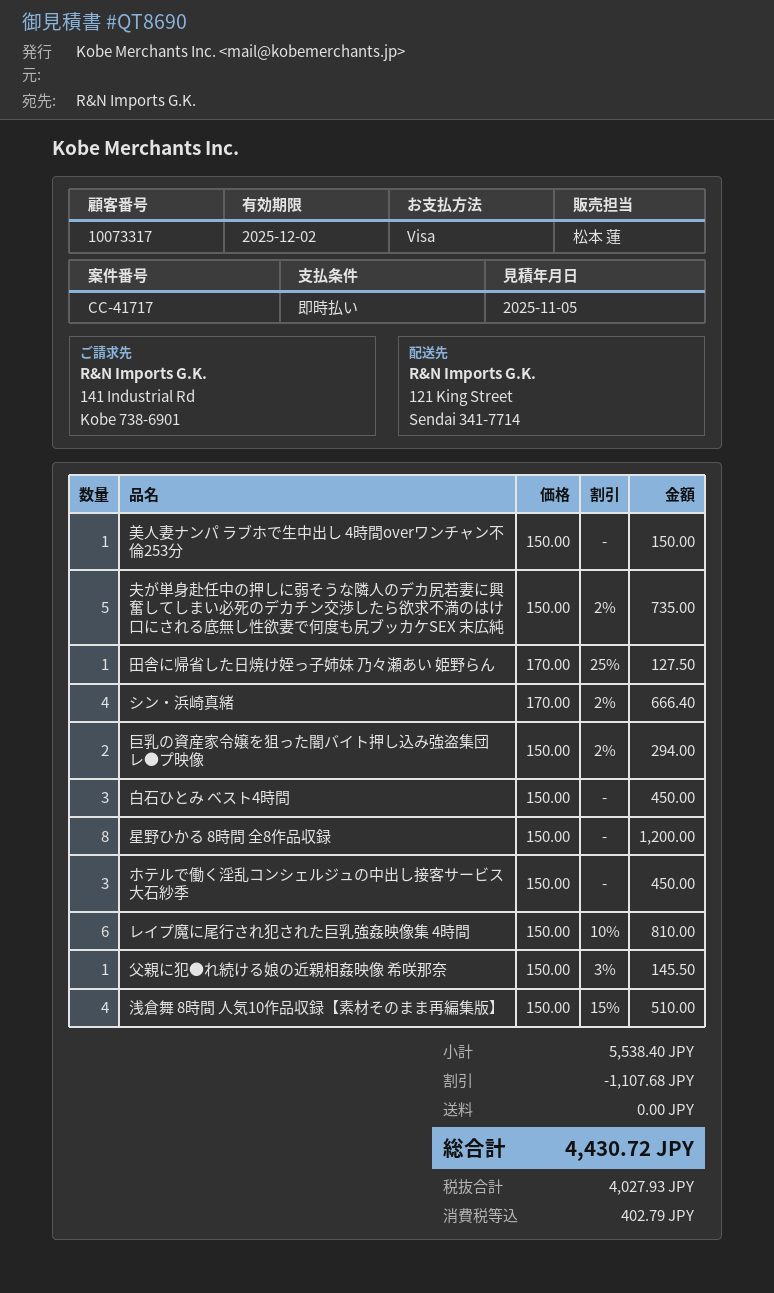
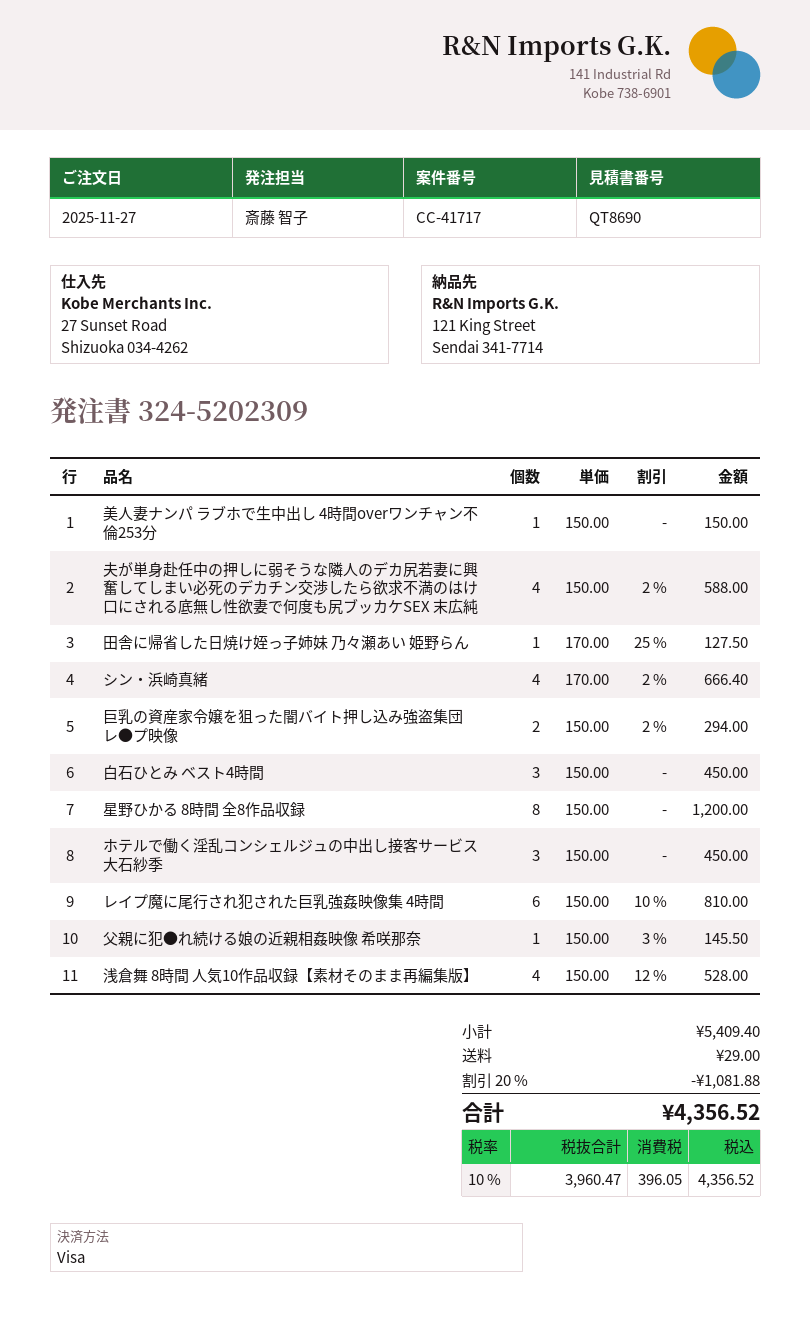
夫が単身赴任中の押しに弱そうな隣人のデカ尻若妻に興奮してしまい必死のデカチン交渉したら欲求不満のはけ口にされる底無し性欲妻で何度も尻ブッカケSEX 末広純: 5 x 150.00 - 2% = 735.00 -> 4 x 150.00 - 2% = 588.00
浅倉舞 8時間 人気10作品収録【素材そのまま再編集版】: 4 x 150.00 - 15% = 510.00 -> 4 x 150.00 - 12% = 528.00
subtotal: 5538.40 -> 5409.40
discount: 1107.68 -> 1081.88
shipping: 0.00 -> 29.00
net: 4027.93 -> 3960.47
tax: 402.79 -> 396.05
total: 4430.72 -> 4356.52

